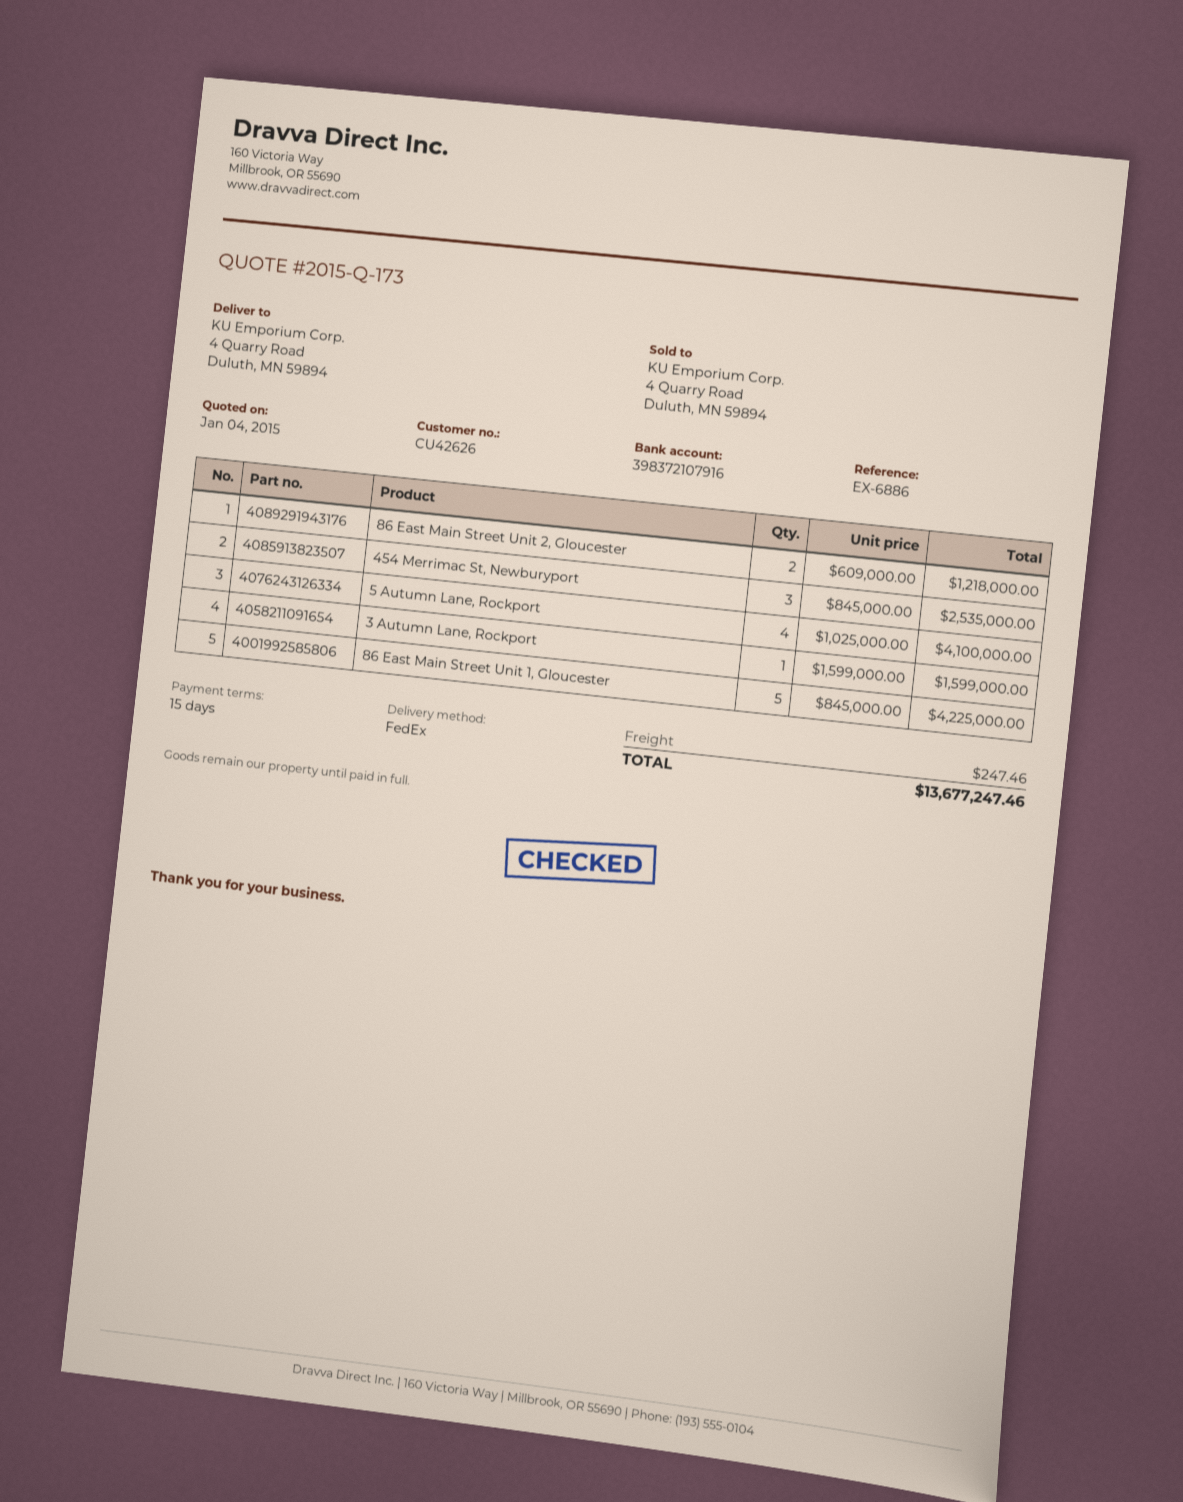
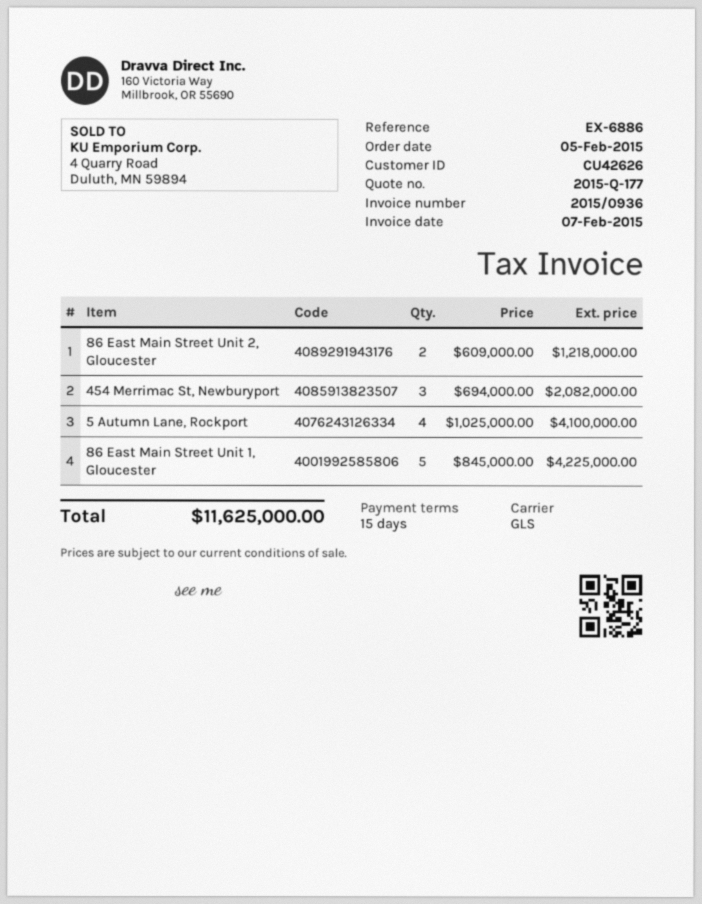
quote number: 2015-Q-173 -> 2015-Q-177
shipping method: FedEx -> GLS
454 Merrimac St, Newburyport: 3 x 845000.00 = 2535000.00 -> 3 x 694000.00 = 2082000.00
3 Autumn Lane, Rockport: 1 x 1599000.00 = 1599000.00 -> none
shipping: 247.46 -> none
total: 13677247.46 -> 11625000.00

